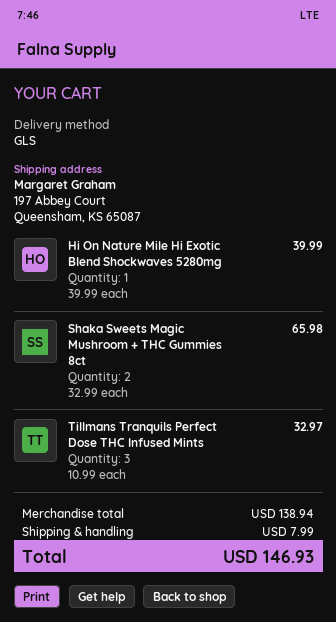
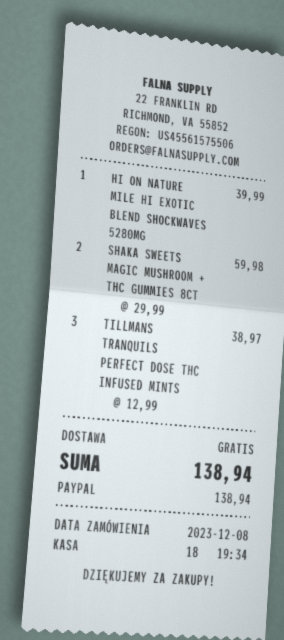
Shaka Sweets Magic Mushroom + THC Gummies 8ct: 2 x 32.99 = 65.98 -> 2 x 29.99 = 59.98
Tillmans Tranquils Perfect Dose THC Infused Mints: 3 x 10.99 = 32.97 -> 3 x 12.99 = 38.97
shipping: 7.99 -> 0.00
total: 146.93 -> 138.94

